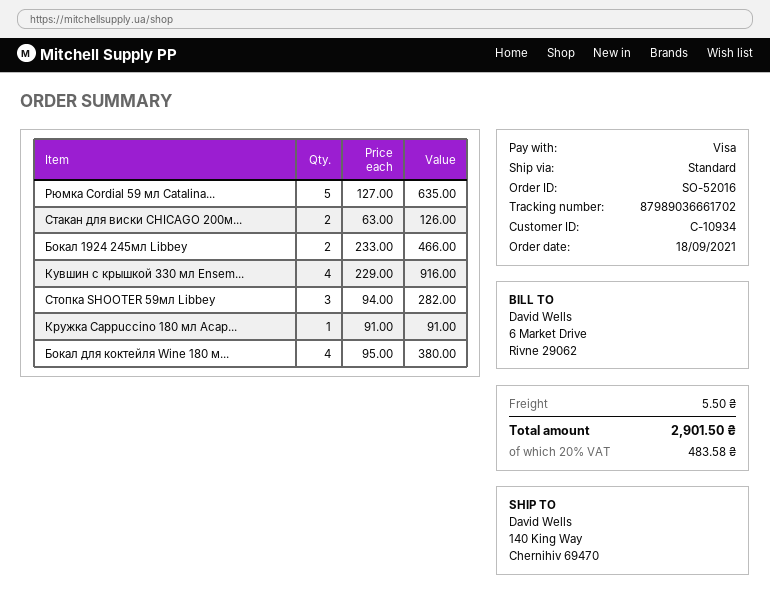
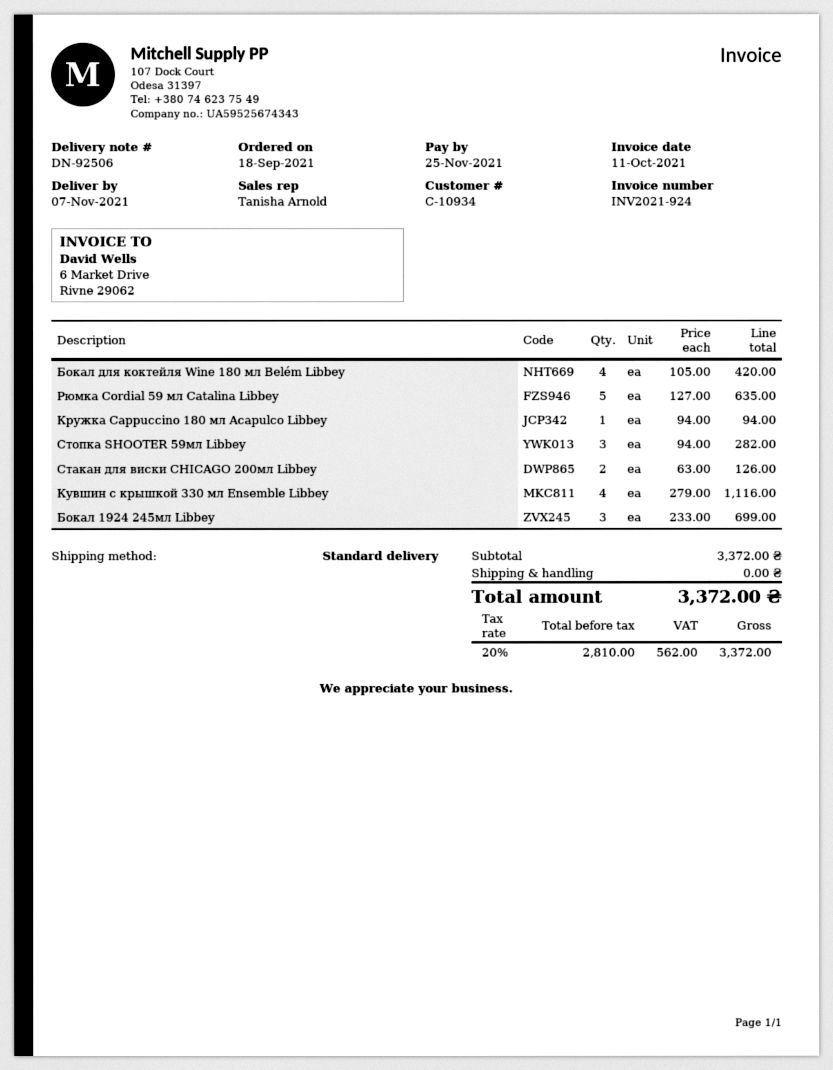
Бокал 1924 245мл Libbey: 2 x 233.00 = 466.00 -> 3 x 233.00 = 699.00
Кувшин с крышкой 330 мл Ensem...: 4 x 229.00 = 916.00 -> 4 x 279.00 = 1116.00
Кружка Cappuccino 180 мл Acap...: 1 x 91.00 = 91.00 -> 1 x 94.00 = 94.00
Бокал для коктейля Wine 180 м...: 4 x 95.00 = 380.00 -> 4 x 105.00 = 420.00
shipping: 5.50 -> 0.00
tax: 20% = 483.58 -> 20% = 562.00
total: 2901.50 -> 3372.00

